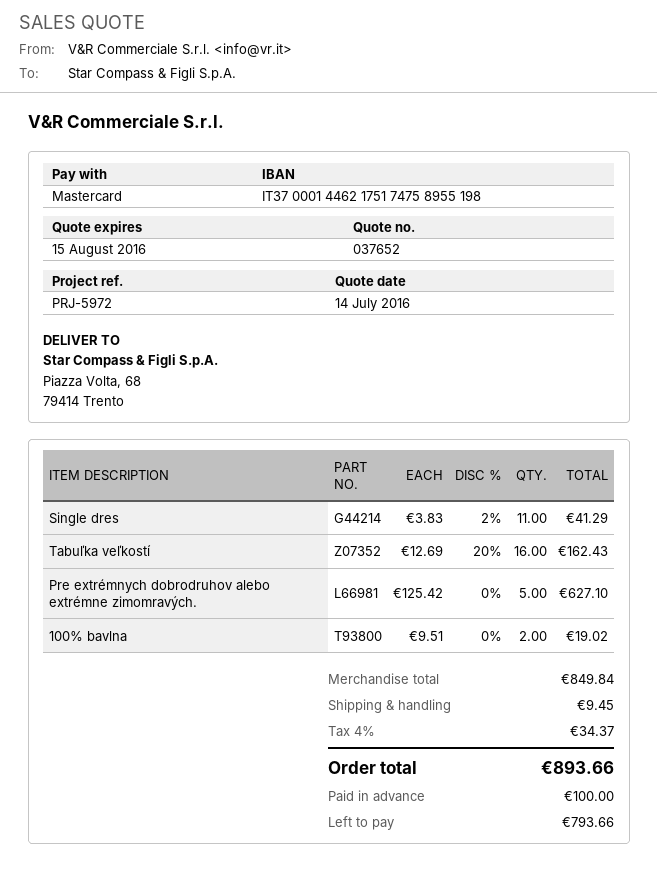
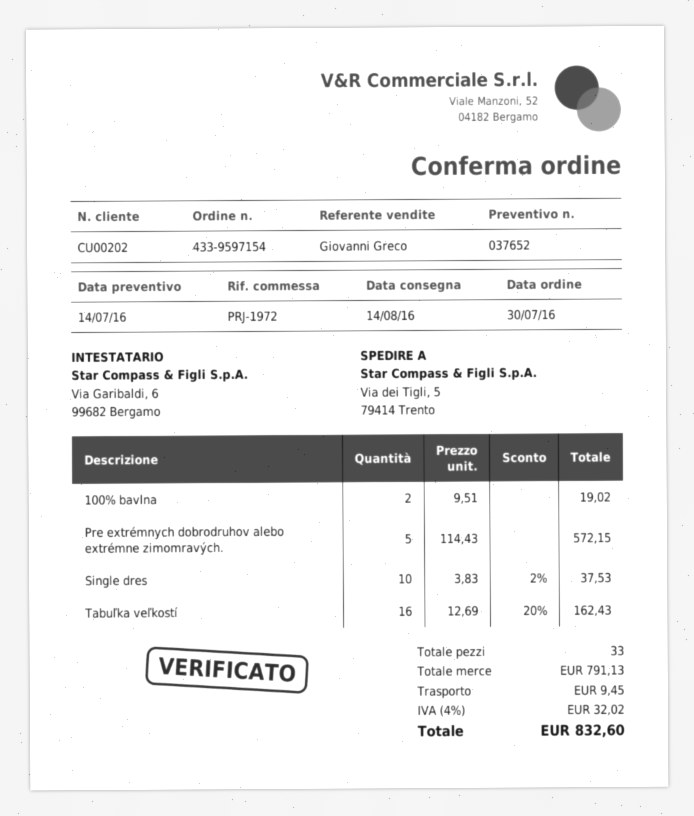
reference: PRJ-5972 -> PRJ-1972
ship to: Piazza Volta, 68, 79414 Trento -> Via dei Tigli, 5, 79414 Trento
Single dres: 11 x 3.83 - 2% = 41.29 -> 10 x 3.83 - 2% = 37.53
Pre extrémnych dobrodruhov alebo extrémne zimomravých.: 5 x 125.42 = 627.10 -> 5 x 114.43 = 572.15
subtotal: 849.84 -> 791.13
tax: 4% = 34.37 -> 4% = 32.02
total: 893.66 -> 832.60

